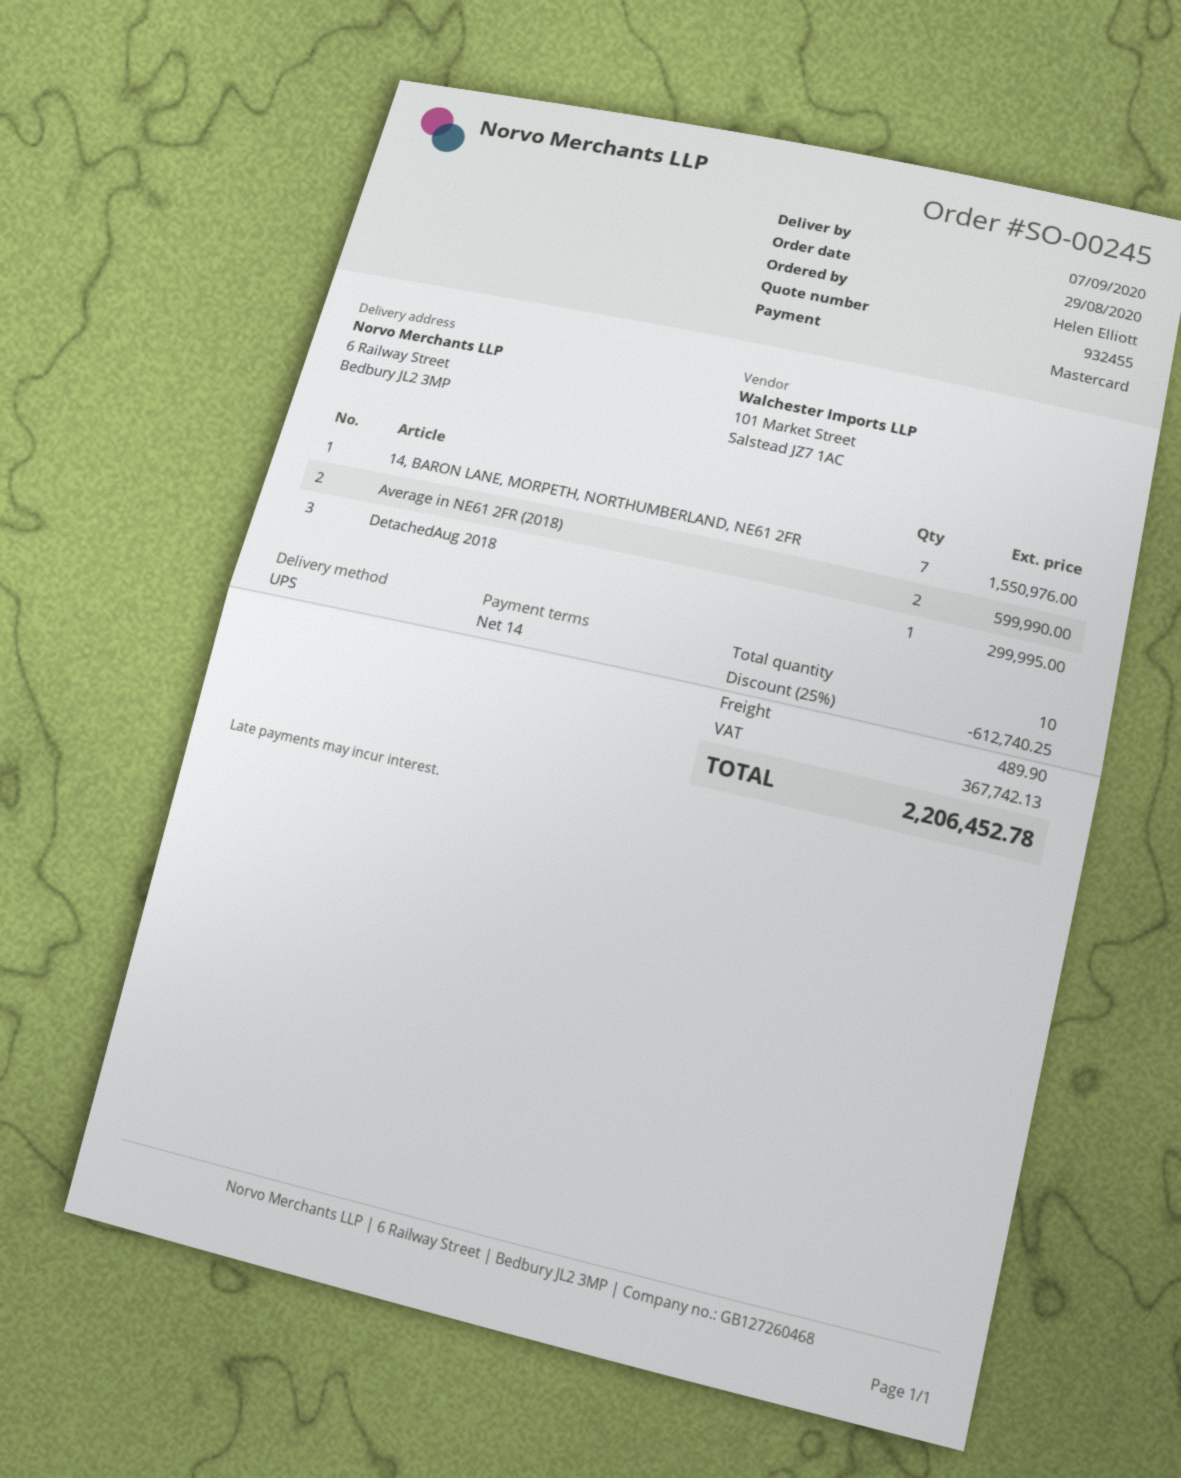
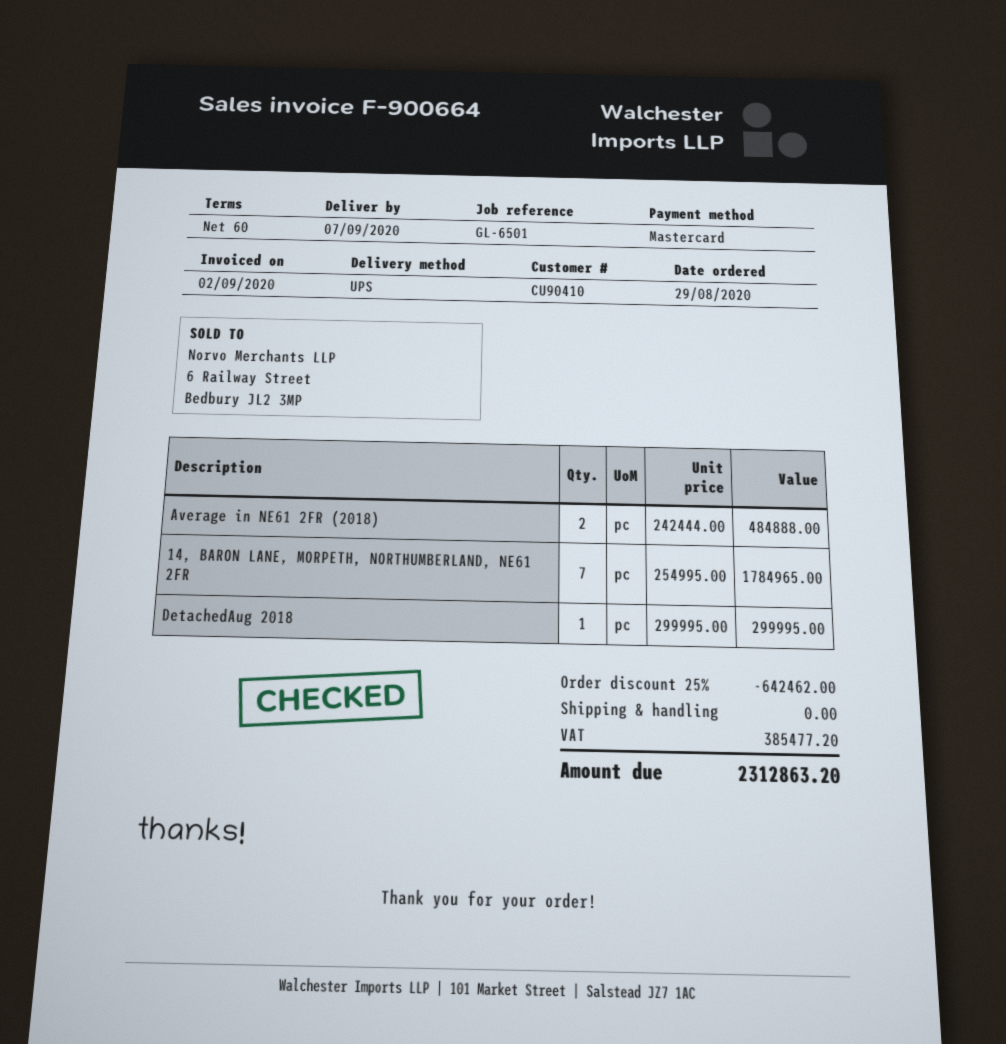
payment terms: 14 days -> 60 days
14, BARON LANE, MORPETH, NORTHUMBERLAND, NE61 2FR: 7 for 1550976.00 -> 7 for 1784965.00
Average in NE61 2FR (2018): 2 for 599990.00 -> 2 for 484888.00
discount: 25% = 612740.25 -> 25% = 642462.00
shipping: 489.90 -> 0.00
tax: 367742.13 -> 385477.20
total: 2206452.78 -> 2312863.20

